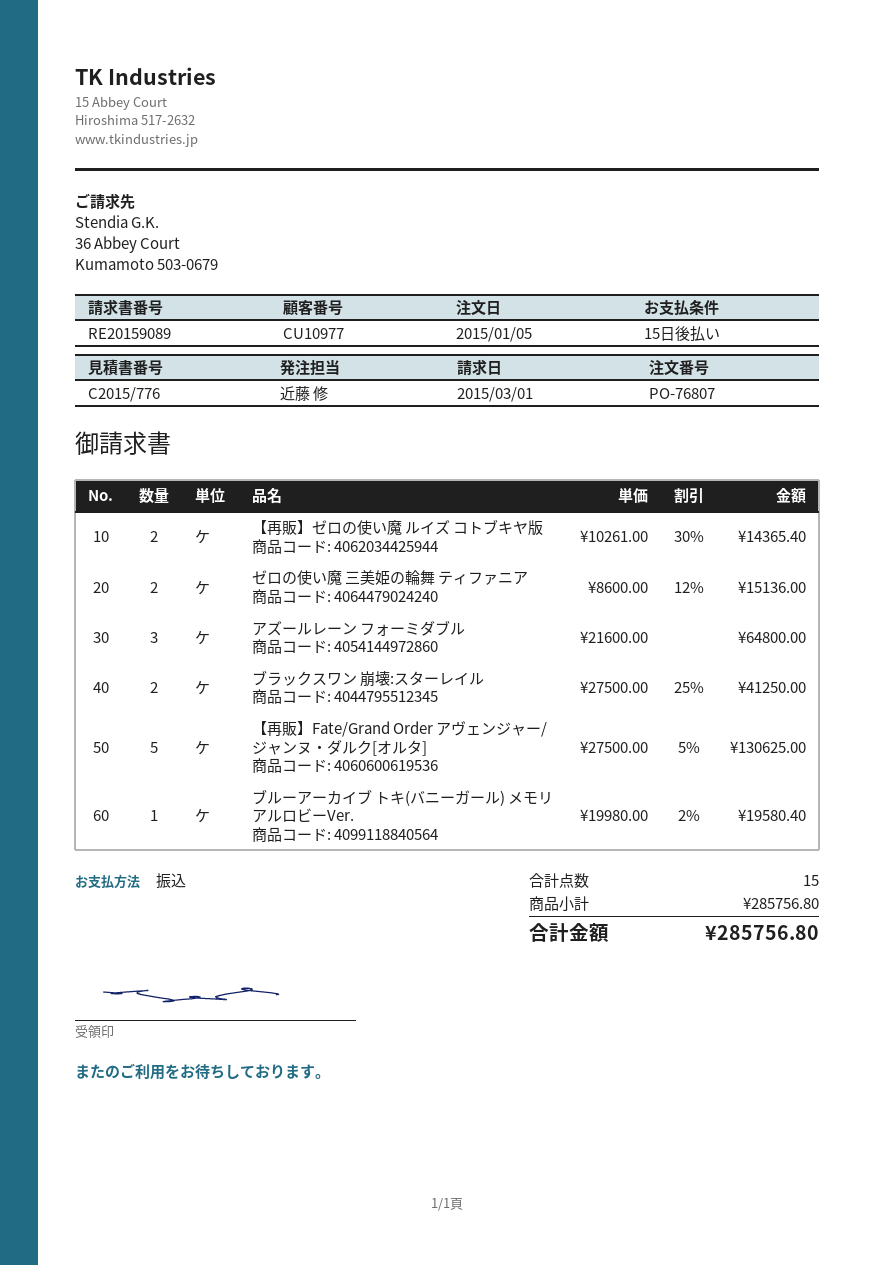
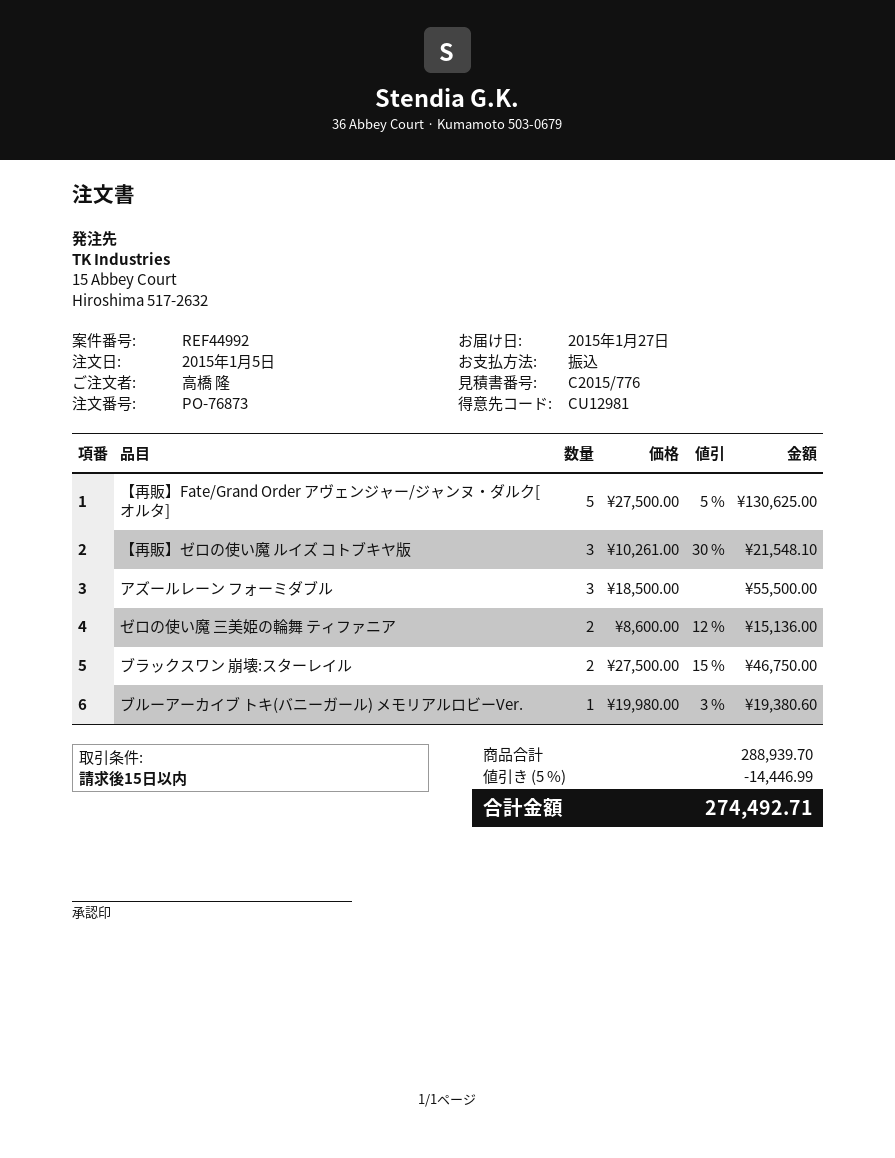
order number: PO-76807 -> PO-76873
customer number: CU10977 -> CU12981
ordered by: 近藤 修 -> 高橋 隆
【再販】ゼロの使い魔 ルイズ コトブキヤ版: 2 x 10261.00 - 30% = 14365.40 -> 3 x 10261.00 - 30% = 21548.10
アズールレーン フォーミダブル: 3 x 21600.00 = 64800.00 -> 3 x 18500.00 = 55500.00
ブラックスワン 崩壊:スターレイル: 2 x 27500.00 - 25% = 41250.00 -> 2 x 27500.00 - 15% = 46750.00
ブルーアーカイブ トキ(バニーガール) メモリアルロビーVer.: 1 x 19980.00 - 2% = 19580.40 -> 1 x 19980.00 - 3% = 19380.60
subtotal: 285756.80 -> 288939.70
discount: none -> 5% = 14446.99
total: 285756.80 -> 274492.71

